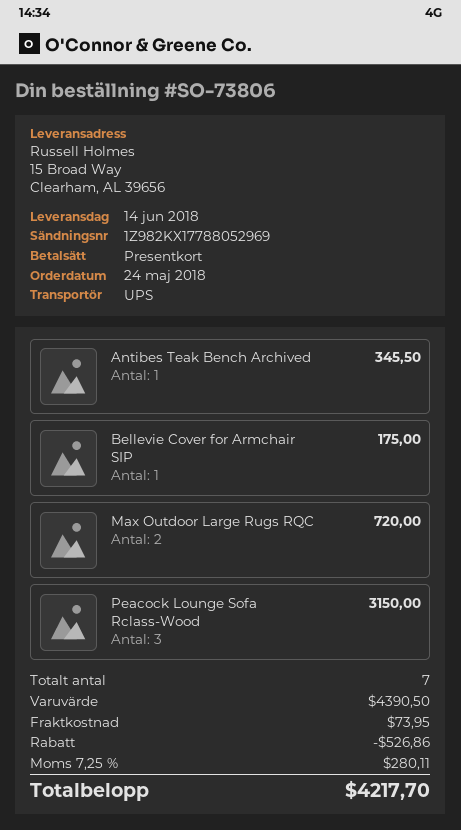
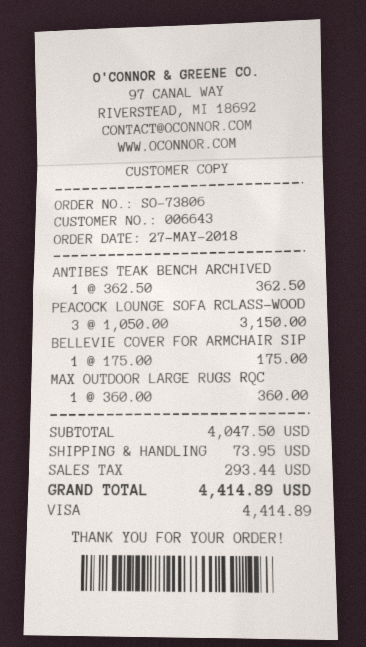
order date: 2018-05-24 -> 2018-05-27
payment method: gift card -> Visa
Antibes Teak Bench Archived: 1 for 345.50 -> 1 for 362.50
Max Outdoor Large Rugs RQC: 2 for 720.00 -> 1 for 360.00
subtotal: 4390.50 -> 4047.50
discount: 526.86 -> none
tax: 280.11 -> 293.44
total: 4217.70 -> 4414.89

